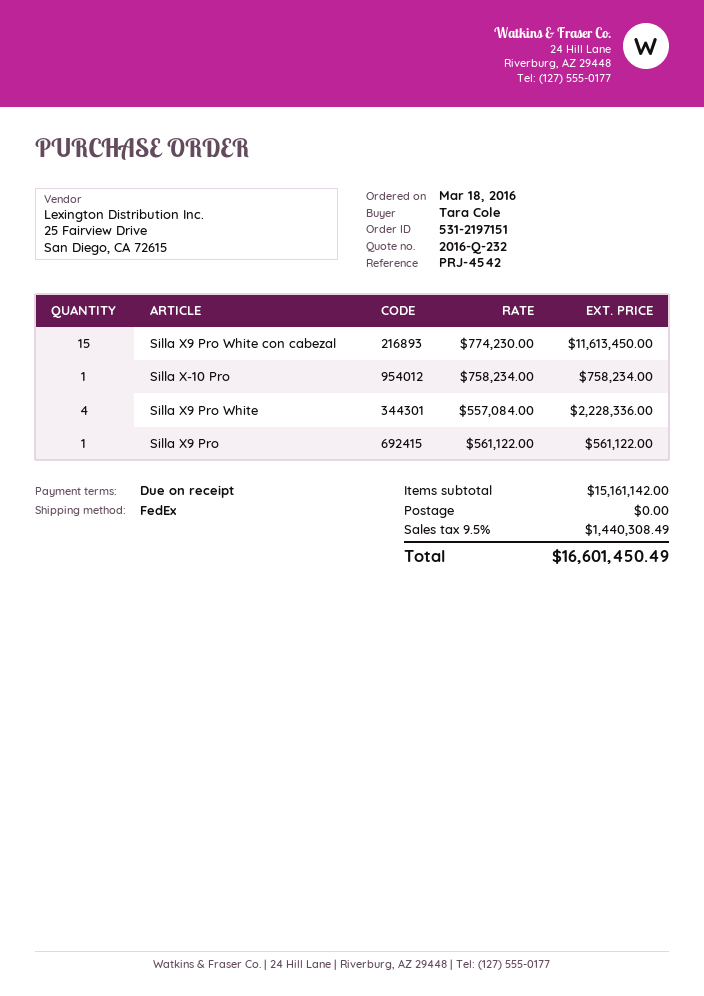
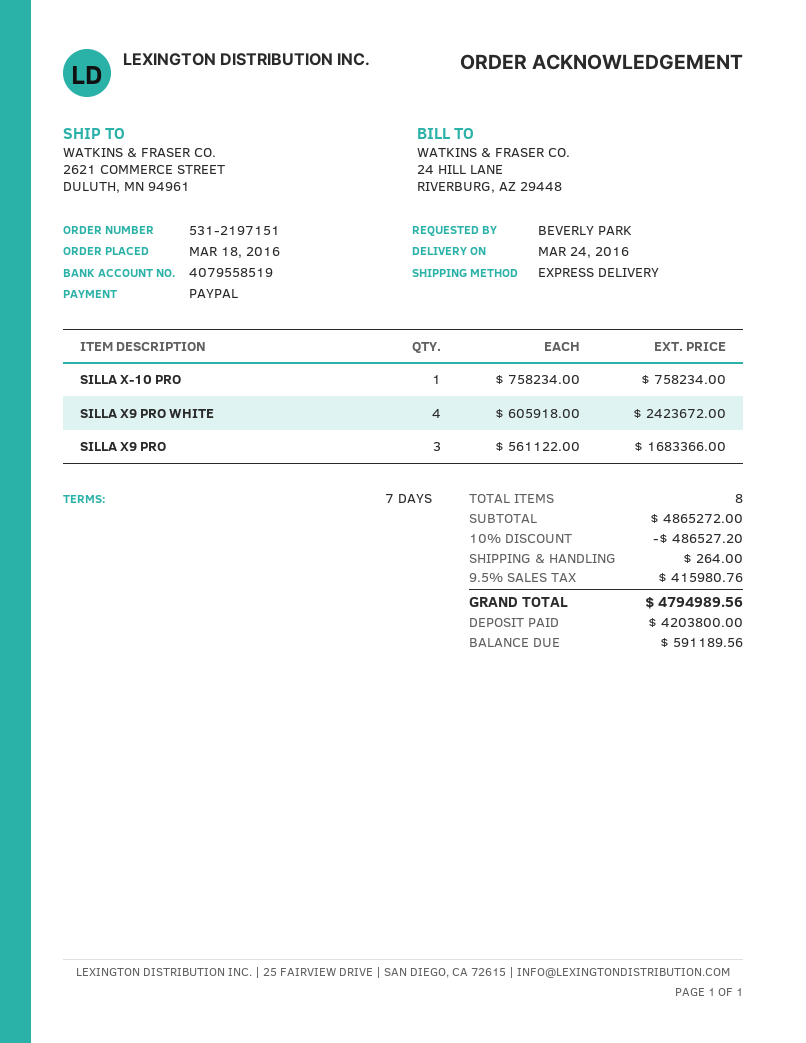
payment terms: on receipt -> 7 days
ordered by: Tara Cole -> BEVERLY PARK
shipping method: FedEx -> express
Silla X9 Pro White con cabezal: 15 x 774230.00 = 11613450.00 -> none
Silla X9 Pro White: 4 x 557084.00 = 2228336.00 -> 4 x 605918.00 = 2423672.00
Silla X9 Pro: 1 x 561122.00 = 561122.00 -> 3 x 561122.00 = 1683366.00
subtotal: 15161142.00 -> 4865272.00
discount: none -> 10% = 486527.20
shipping: 0.00 -> 264.00
tax: 9.5% = 1440308.49 -> 9.5% = 415980.76
total: 16601450.49 -> 4794989.56

